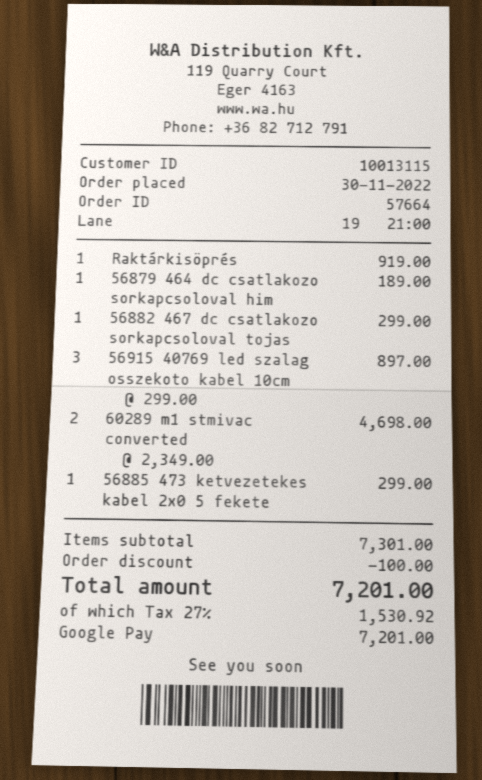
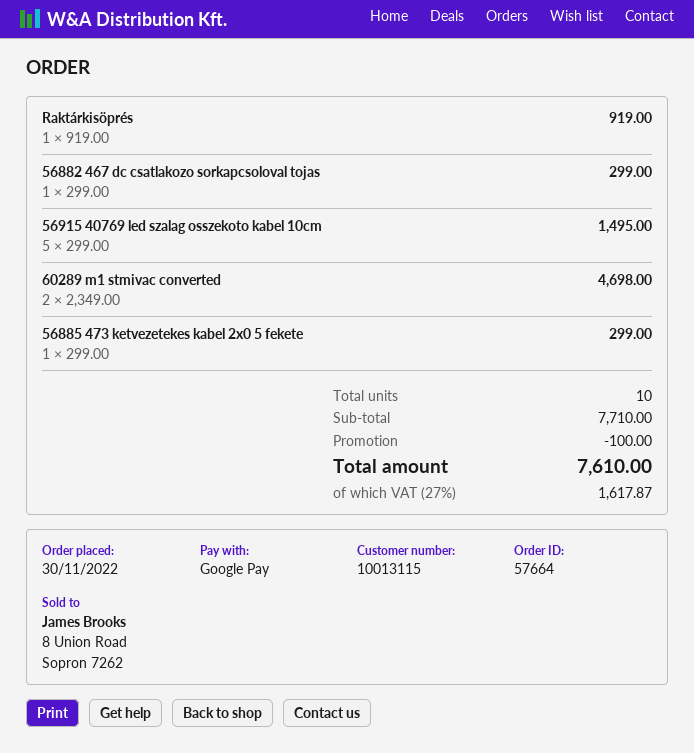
56879 464 dc csatlakozo sorkapcsoloval him: 1 x 189.00 = 189.00 -> none
56915 40769 led szalag osszekoto kabel 10cm: 3 x 299.00 = 897.00 -> 5 x 299.00 = 1495.00
subtotal: 7301.00 -> 7710.00
tax: 27% = 1530.92 -> 27% = 1617.87
total: 7201.00 -> 7610.00

